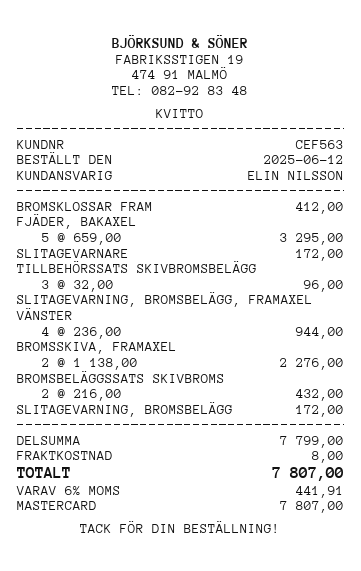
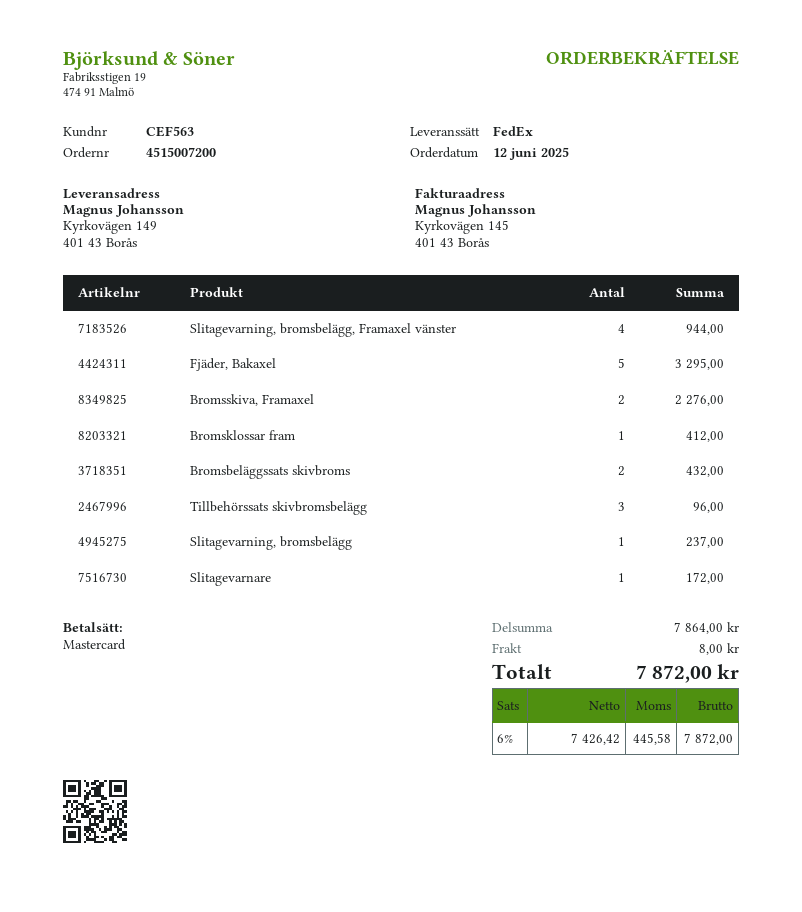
SLITAGEVARNING, BROMSBELÄGG: 1 for 172.00 -> 1 for 237.00
subtotal: 7799.00 -> 7864.00
tax: 6% = 441.91 -> 6% = 445.58
total: 7807.00 -> 7872.00

